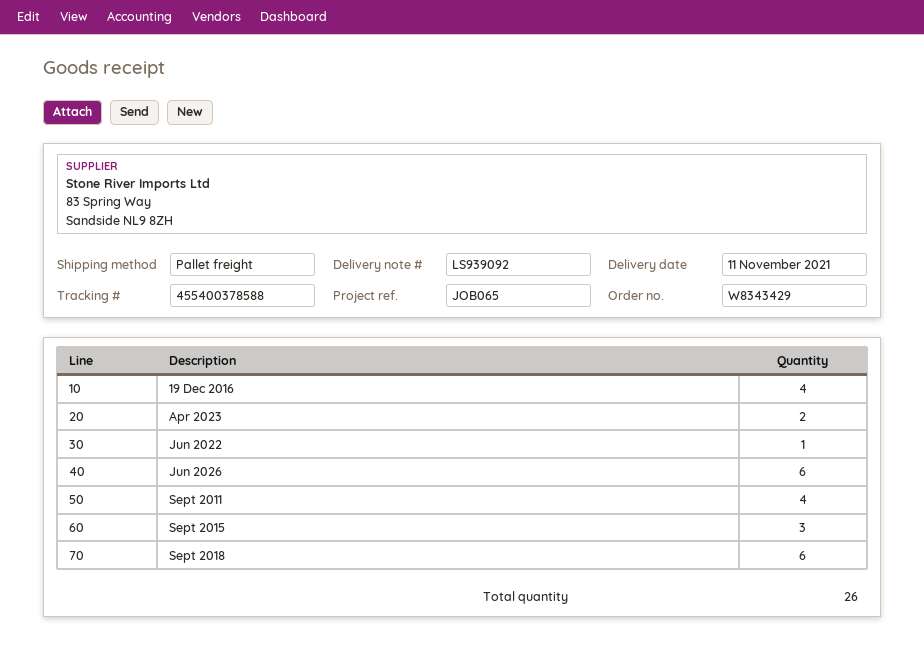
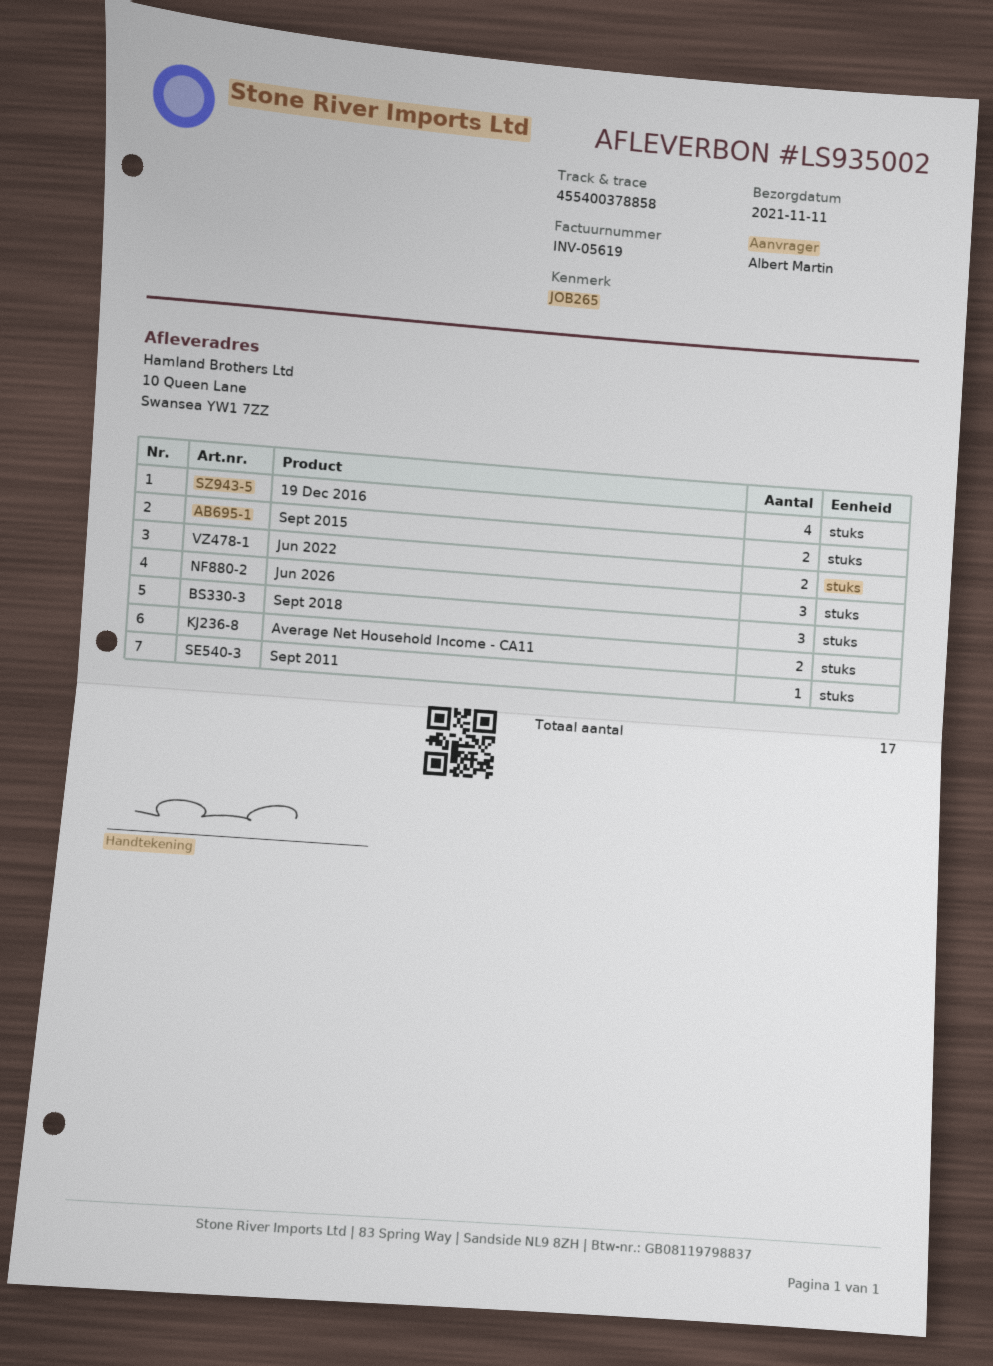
delivery note number: LS939092 -> LS935002
reference: JOB065 -> JOB265
tracking number: 455400378588 -> 455400378858
Apr 2023: 2 -> none
Jun 2022: 1 -> 2
Jun 2026: 6 -> 3
Sept 2011: 4 -> 1
Sept 2015: 3 -> 2
Sept 2018: 6 -> 3
Average Net Household Income - CA11: none -> 2
total quantity: 26 -> 17

